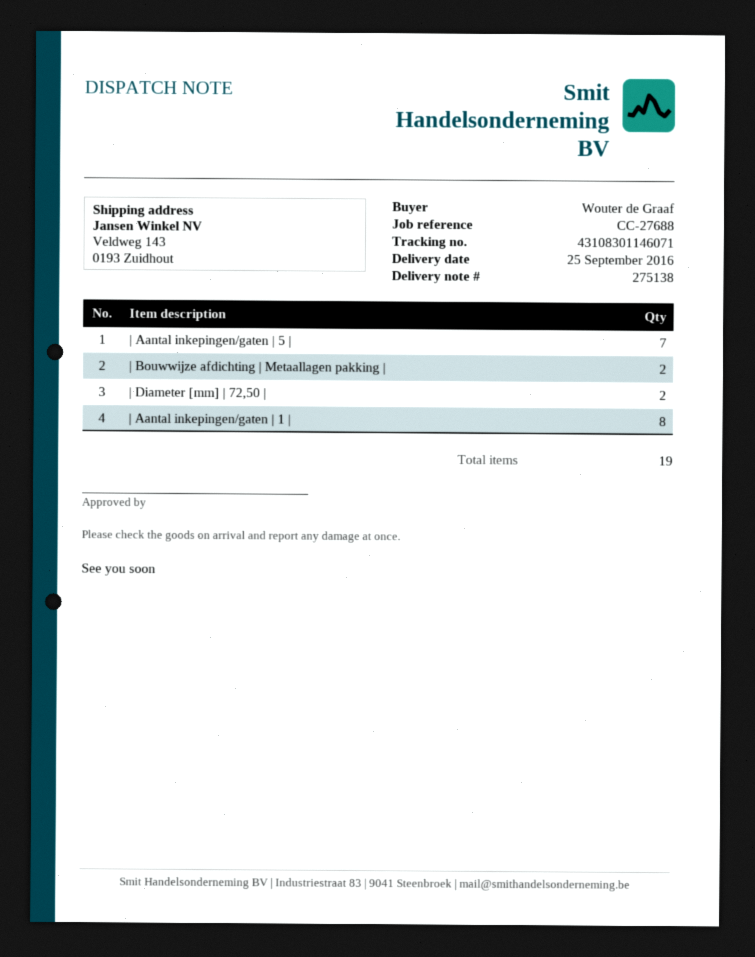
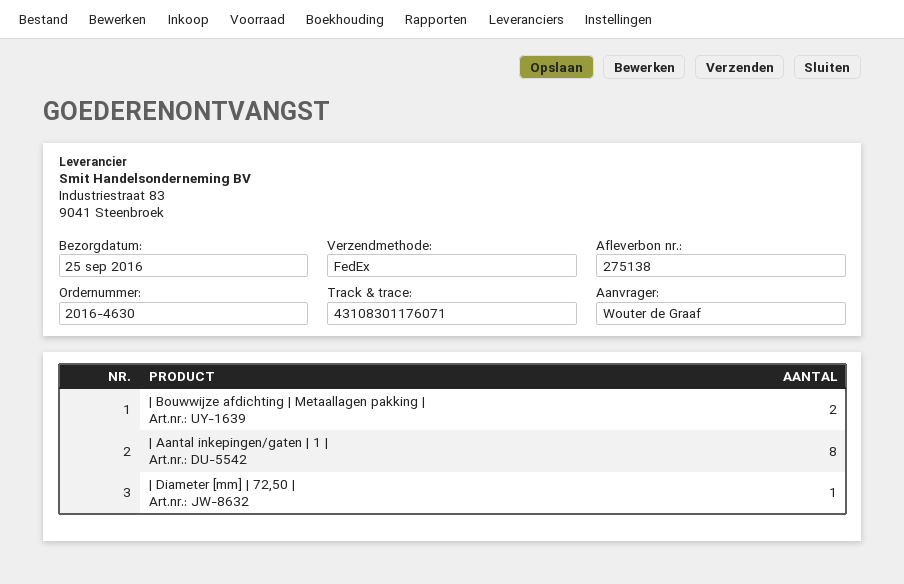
tracking number: 43108301146071 -> 43108301176071
| Aantal inkepingen/gaten | 5 |: 7 -> none
| Diameter [mm] | 72,50 |: 2 -> 1

